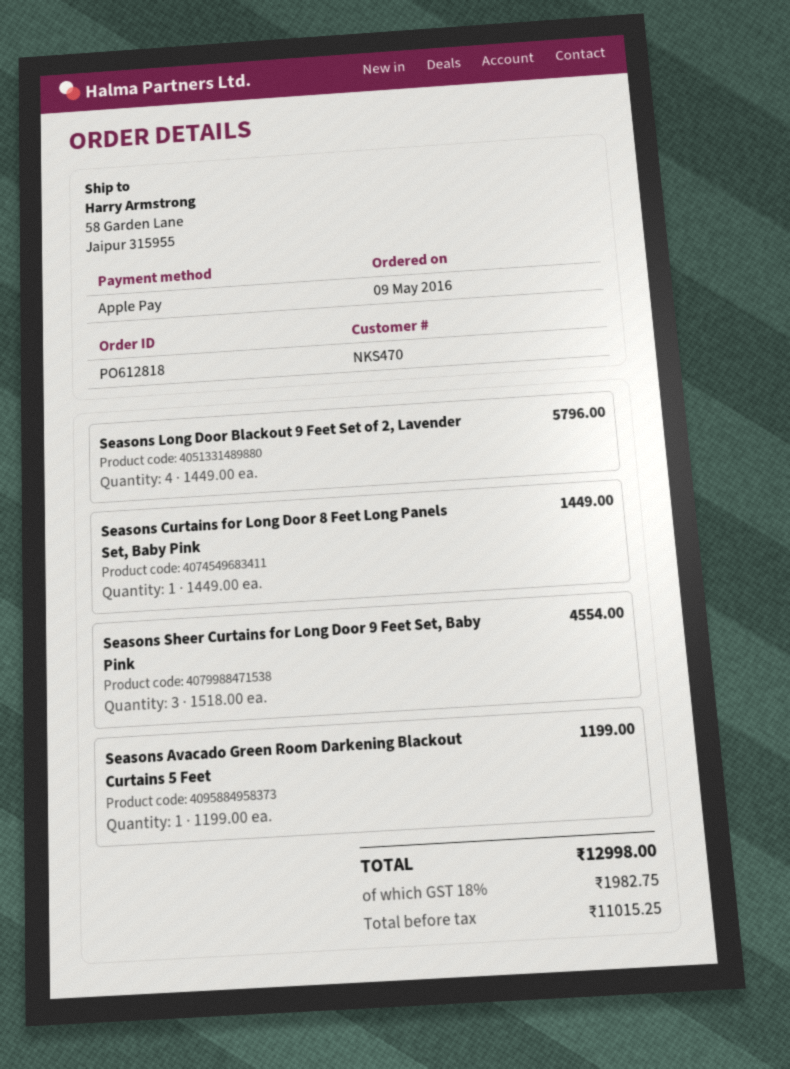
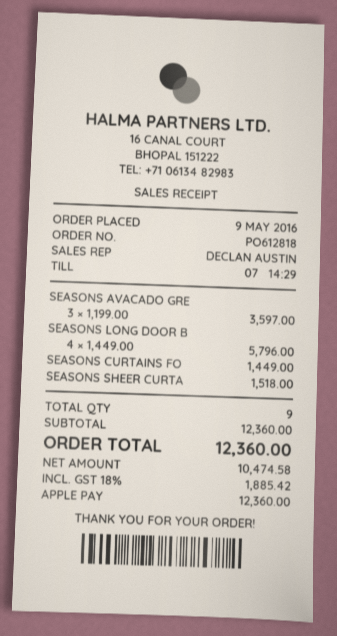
Seasons Sheer Curtains for Long Door 9 Feet Set, Baby Pink: 3 x 1518.00 = 4554.00 -> 1 x 1518.00 = 1518.00
Seasons Avacado Green Room Darkening Blackout Curtains 5 Feet: 1 x 1199.00 = 1199.00 -> 3 x 1199.00 = 3597.00
net: 11015.25 -> 10474.58
tax: 18% = 1982.75 -> 18% = 1885.42
total: 12998.00 -> 12360.00

